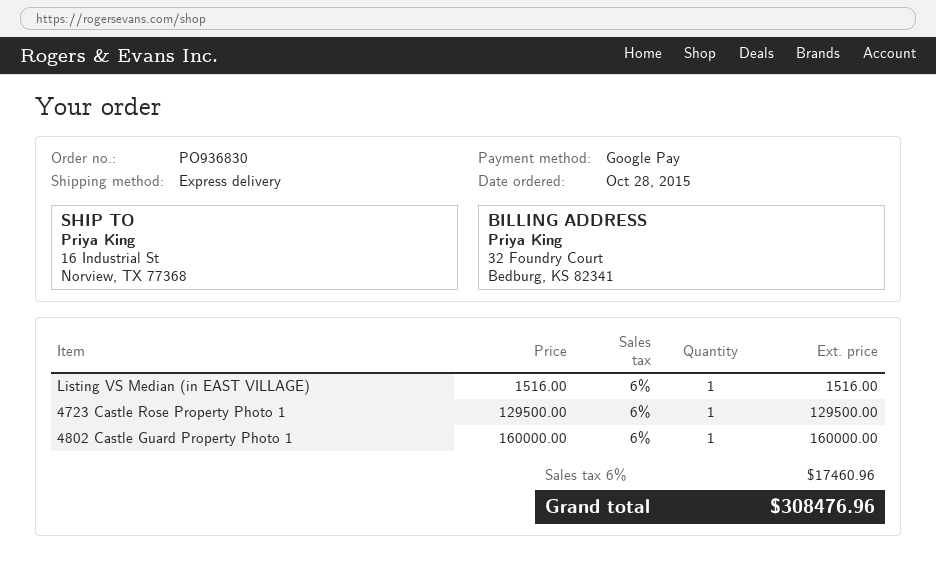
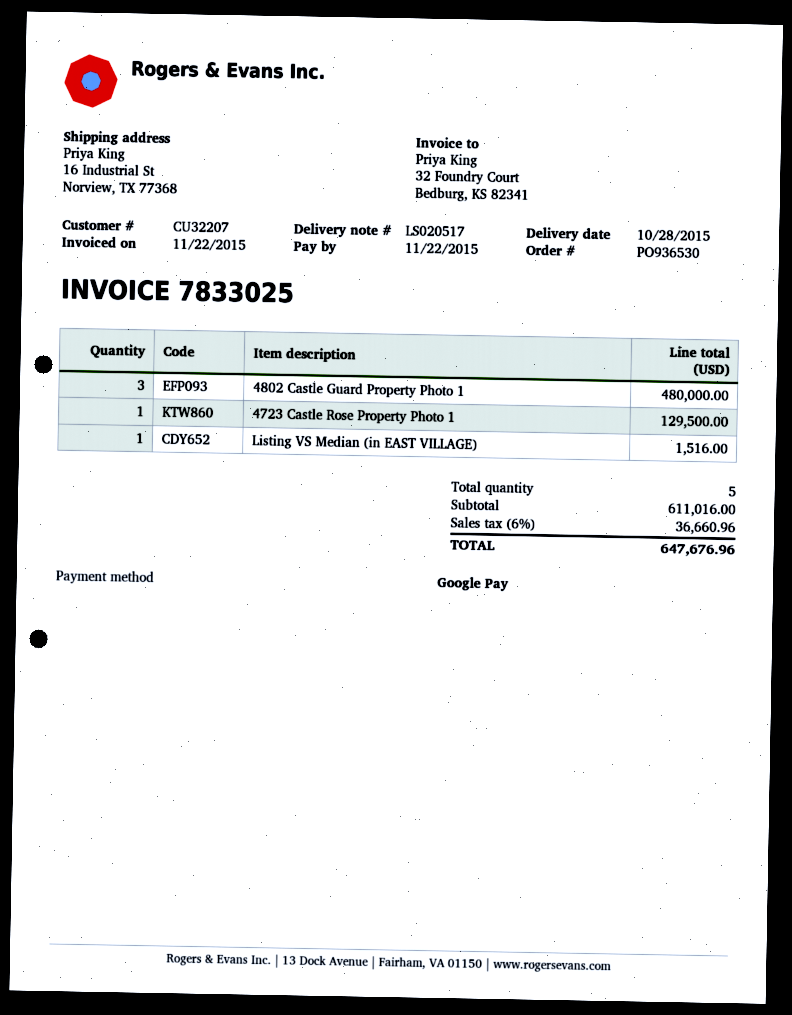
order number: PO936830 -> PO936530
4802 Castle Guard Property Photo 1: 1 for 160000.00 -> 3 for 480000.00
tax: 6% = 17460.96 -> 6% = 36660.96
total: 308476.96 -> 647676.96

